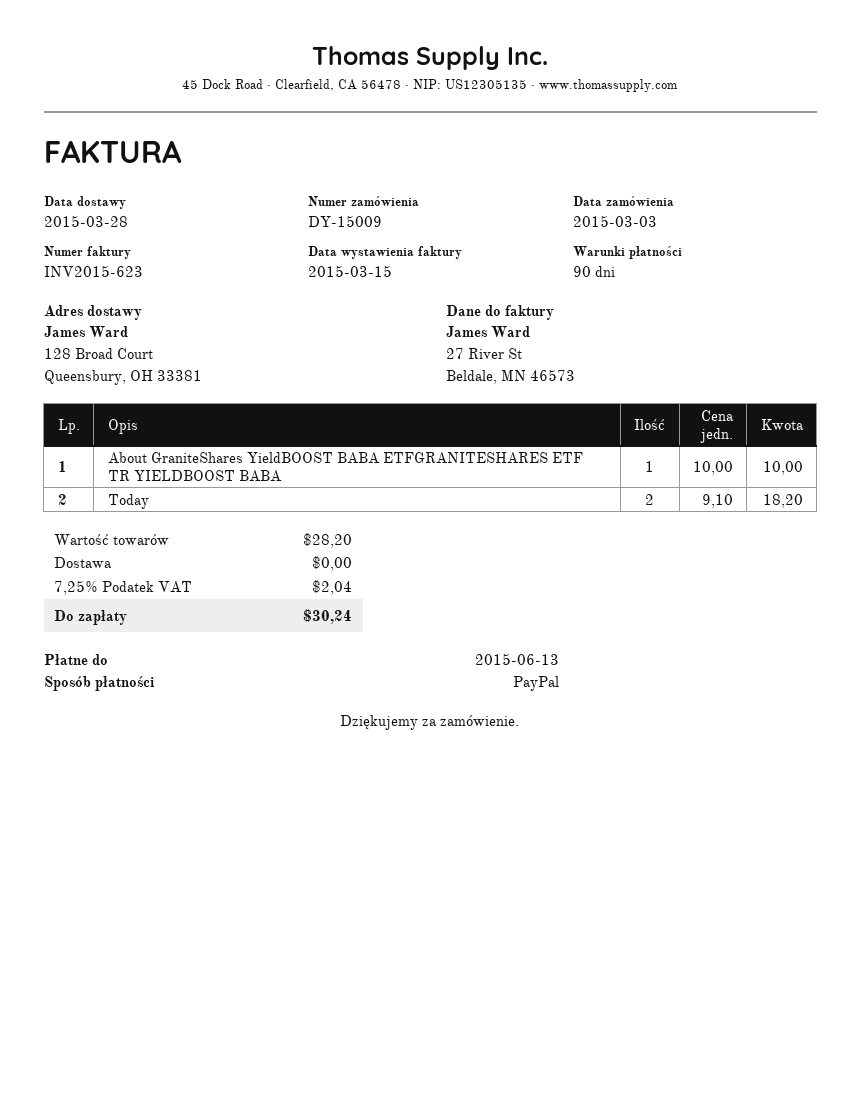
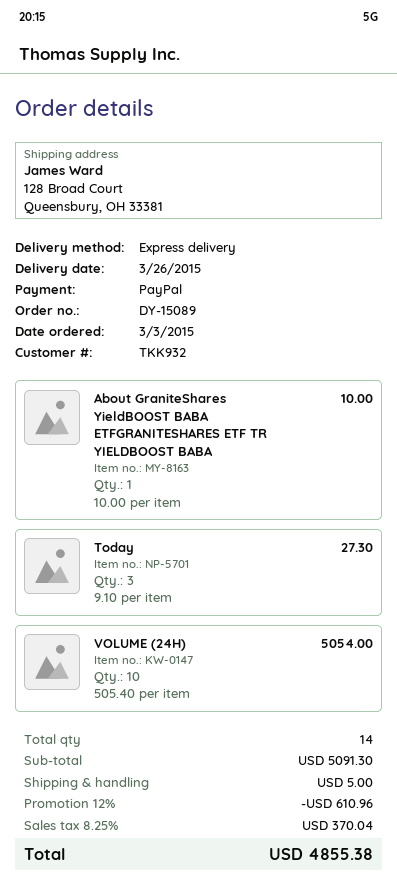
order number: DY-15009 -> DY-15089
delivery date: 2015-03-28 -> 2015-03-26
Today: 2 x 9.10 = 18.20 -> 3 x 9.10 = 27.30
VOLUME (24H): none -> 10 x 505.40 = 5054.00
subtotal: 28.20 -> 5091.30
discount: none -> 12% = 610.96
shipping: 0.00 -> 5.00
tax: 7.25% = 2.04 -> 8.25% = 370.04
total: 30.24 -> 4855.38

